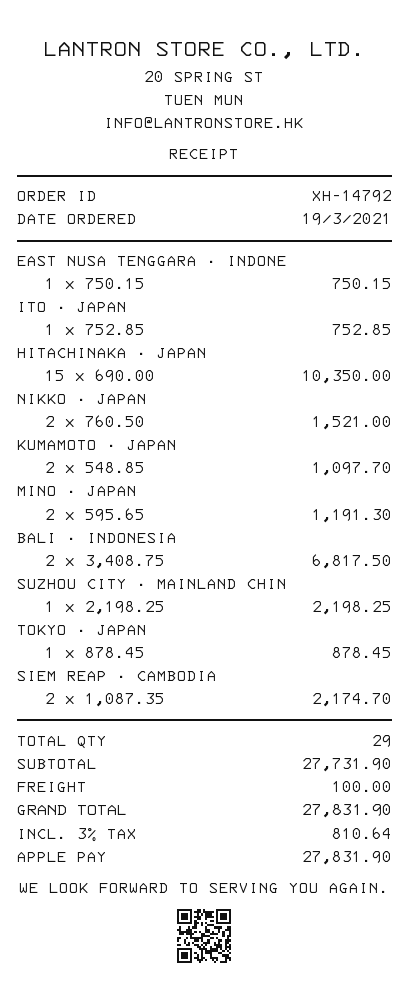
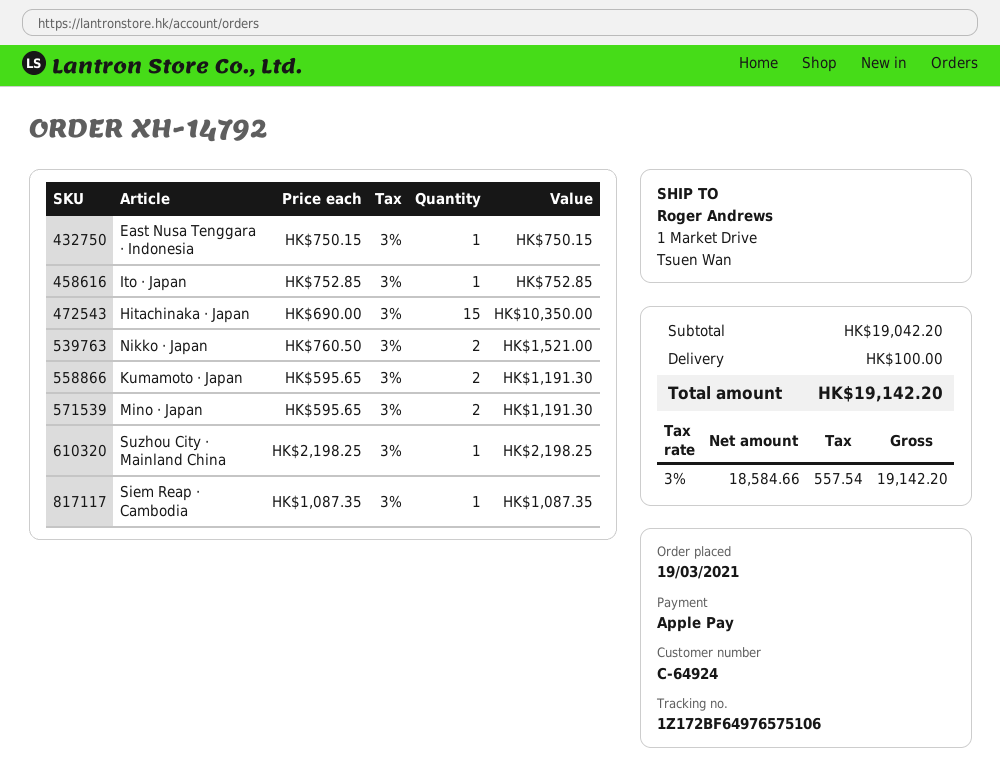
KUMAMOTO · JAPAN: 2 x 548.85 = 1097.70 -> 2 x 595.65 = 1191.30
BALI · INDONESIA: 2 x 3408.75 = 6817.50 -> none
TOKYO · JAPAN: 1 x 878.45 = 878.45 -> none
SIEM REAP · CAMBODIA: 2 x 1087.35 = 2174.70 -> 1 x 1087.35 = 1087.35
subtotal: 27731.90 -> 19042.20
tax: 3% = 810.64 -> 3% = 557.54
total: 27831.90 -> 19142.20

